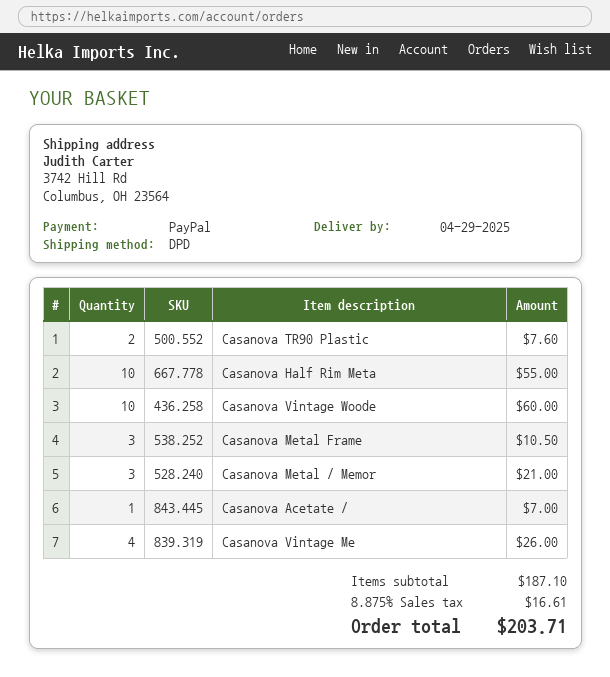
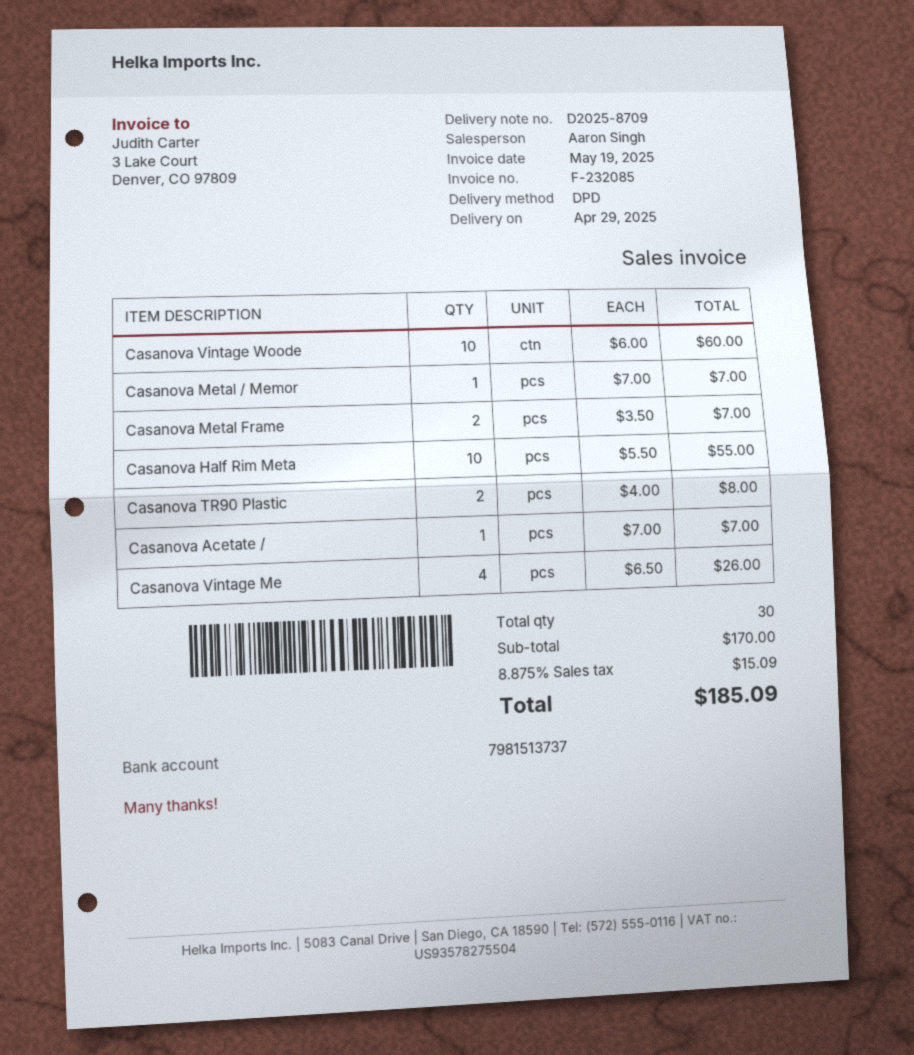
Casanova TR90 Plastic: 2 for 7.60 -> 2 for 8.00
Casanova Metal Frame: 3 for 10.50 -> 2 for 7.00
Casanova Metal / Memor: 3 for 21.00 -> 1 for 7.00
subtotal: 187.10 -> 170.00
tax: 8.875% = 16.61 -> 8.875% = 15.09
total: 203.71 -> 185.09

